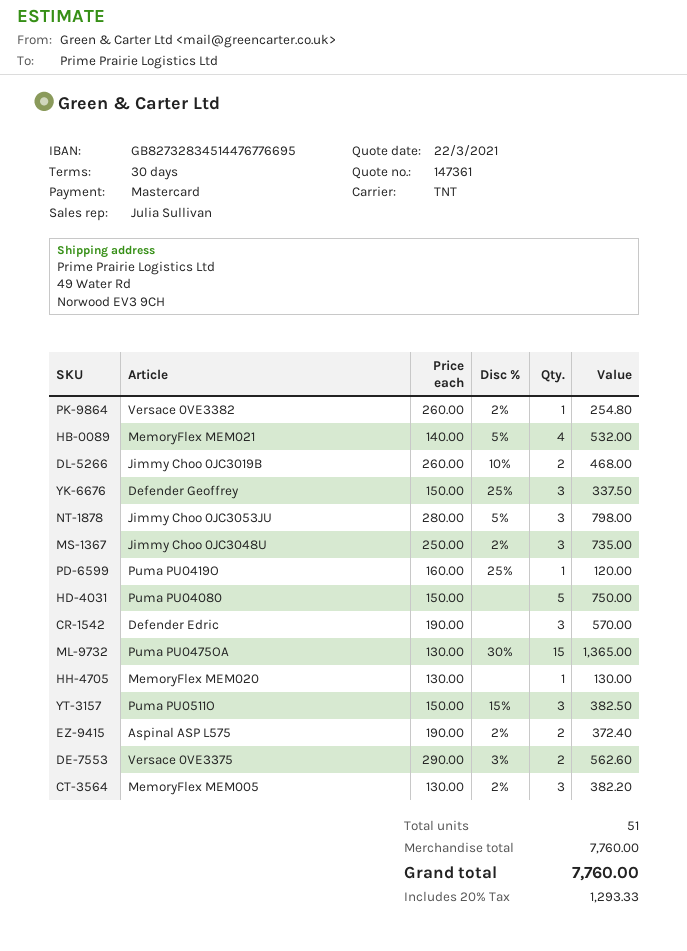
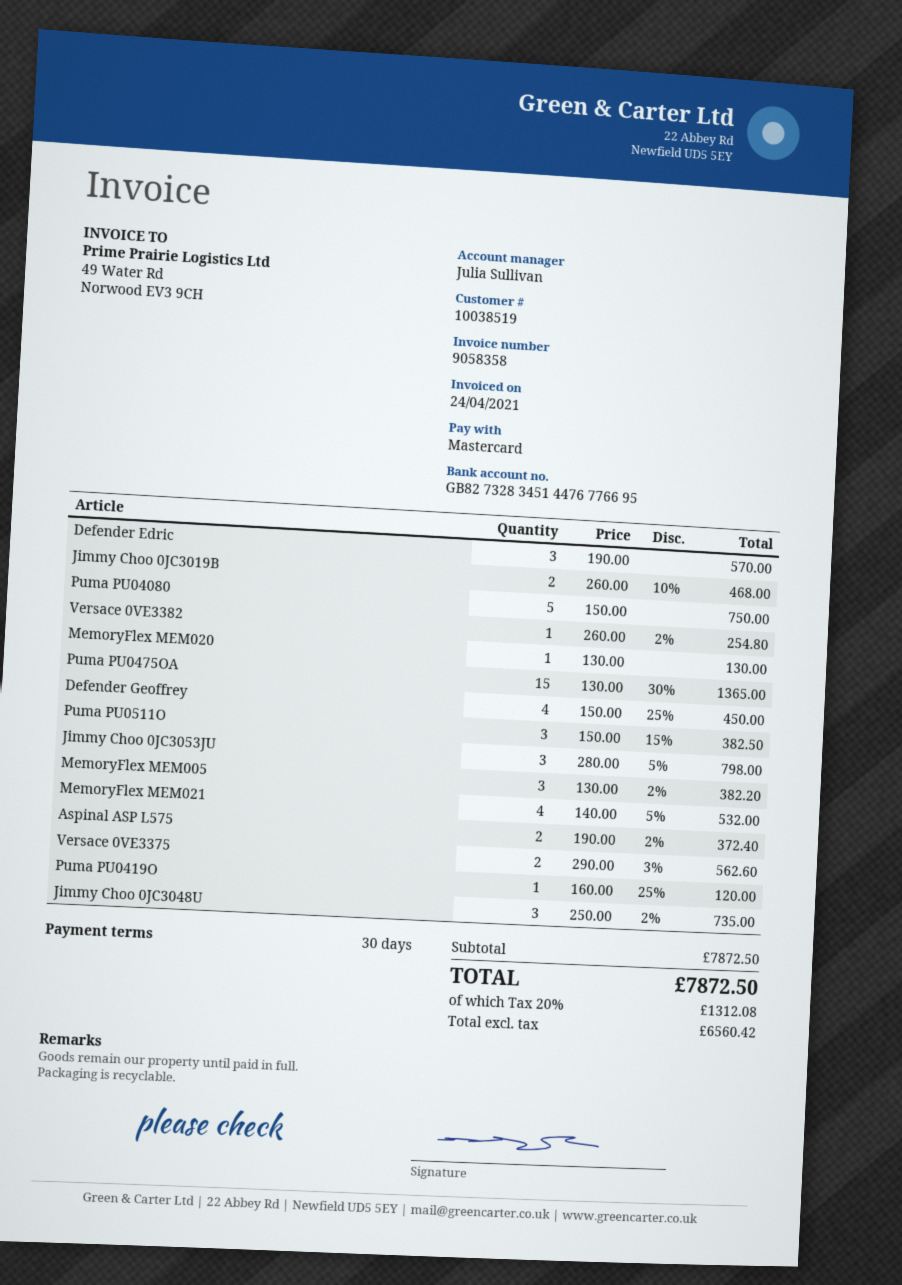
Defender Geoffrey: 3 x 150.00 - 25% = 337.50 -> 4 x 150.00 - 25% = 450.00
subtotal: 7760.00 -> 7872.50
tax: 20% = 1293.33 -> 20% = 1312.08
total: 7760.00 -> 7872.50

